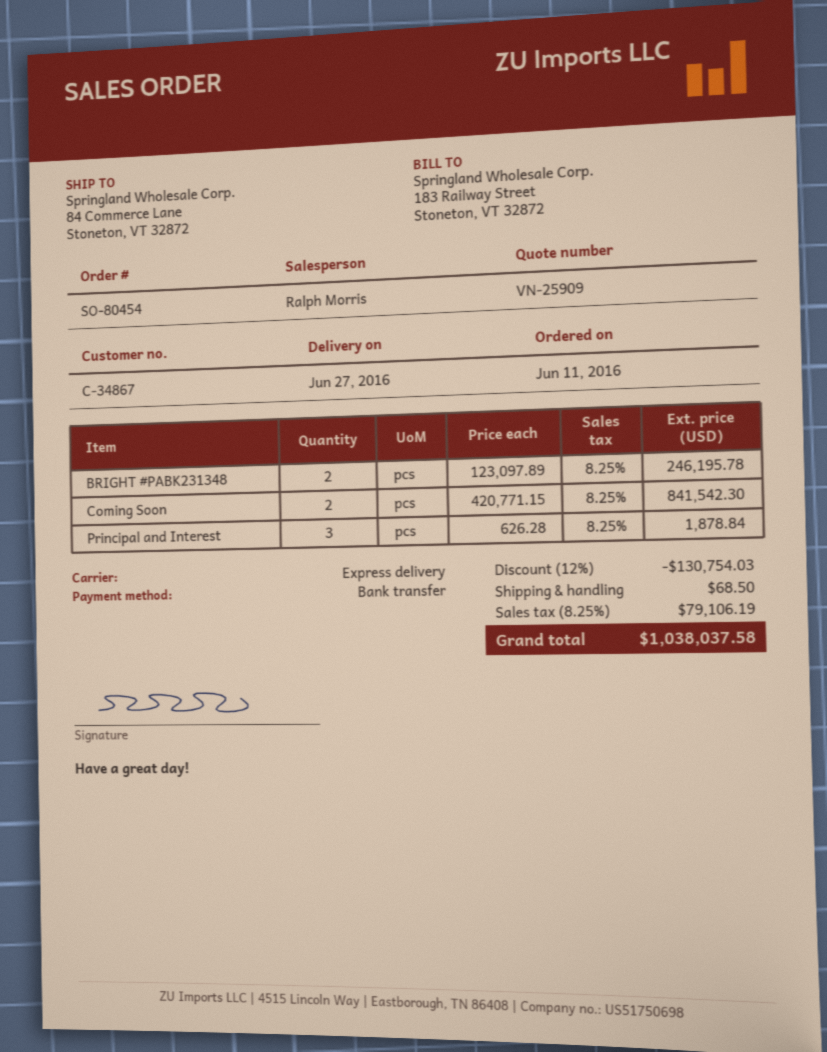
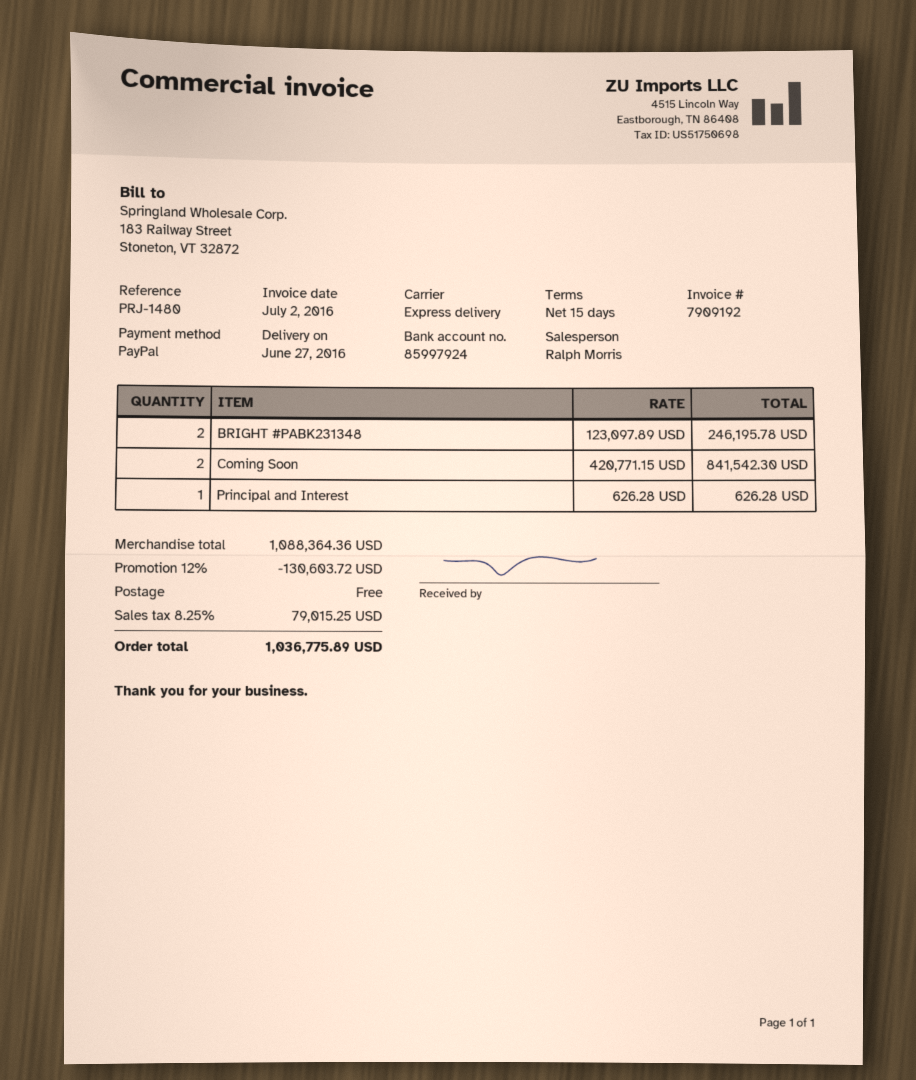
payment method: bank transfer -> PayPal
Principal and Interest: 3 x 626.28 = 1878.84 -> 1 x 626.28 = 626.28
discount: 12% = 130754.03 -> 12% = 130603.72
shipping: 68.50 -> 0.00
tax: 8.25% = 79106.19 -> 8.25% = 79015.25
total: 1038037.58 -> 1036775.89

